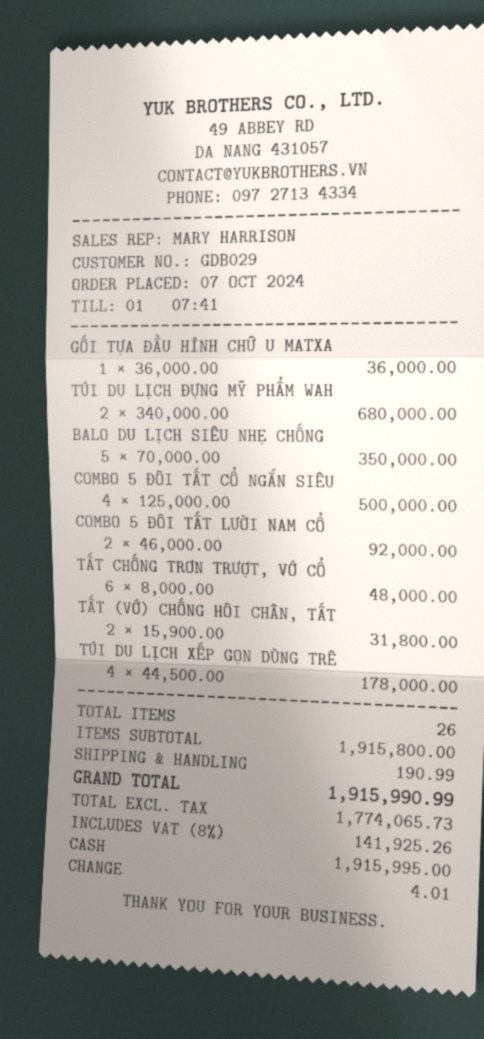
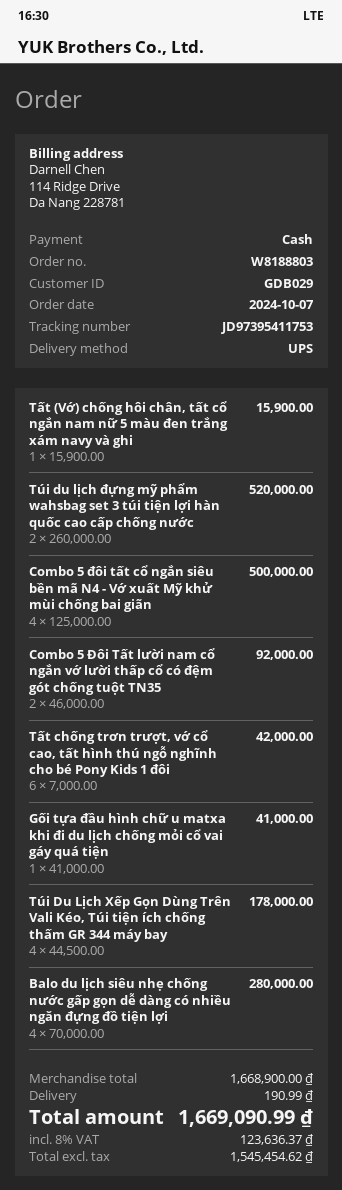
GỐI TỰA ĐẦU HÌNH CHỮ U MATXA: 1 x 36000.00 = 36000.00 -> 1 x 41000.00 = 41000.00
TÚI DU LỊCH ĐỰNG MỸ PHẨM WAH: 2 x 340000.00 = 680000.00 -> 2 x 260000.00 = 520000.00
BALO DU LỊCH SIÊU NHẸ CHỐNG: 5 x 70000.00 = 350000.00 -> 4 x 70000.00 = 280000.00
TẤT CHỐNG TRƠN TRƯỢT, VỚ CỔ: 6 x 8000.00 = 48000.00 -> 6 x 7000.00 = 42000.00
TẤT (VỚ) CHỐNG HÔI CHÂN, TẤT: 2 x 15900.00 = 31800.00 -> 1 x 15900.00 = 15900.00
subtotal: 1915800.00 -> 1668900.00
net: 1774065.73 -> 1545454.62
tax: 8% = 141925.26 -> 8% = 123636.37
total: 1915990.99 -> 1669090.99

